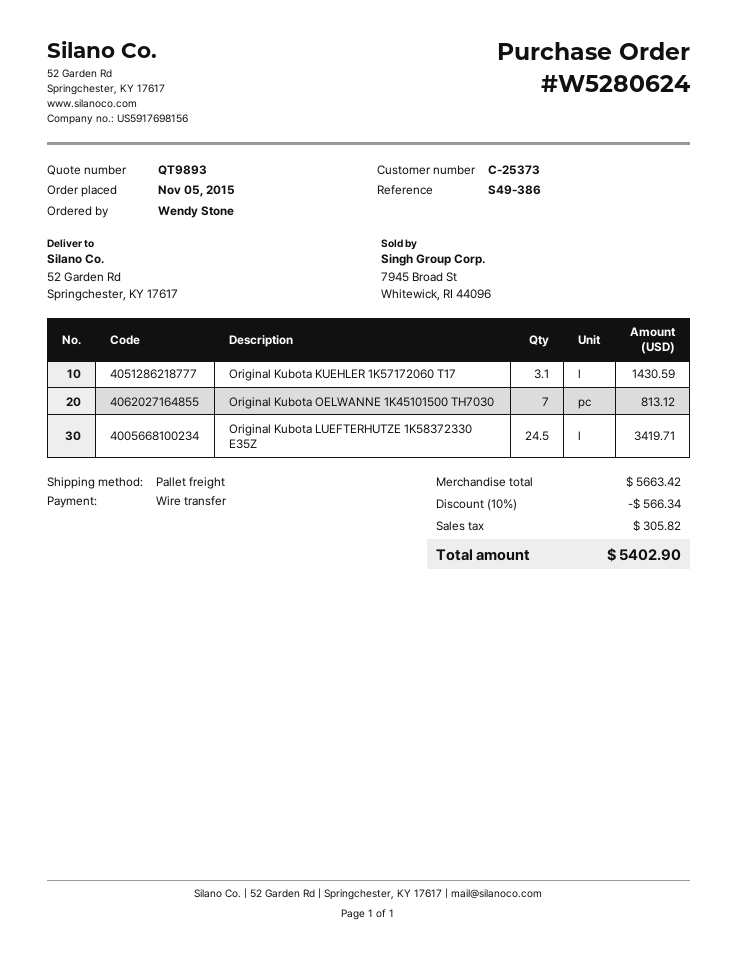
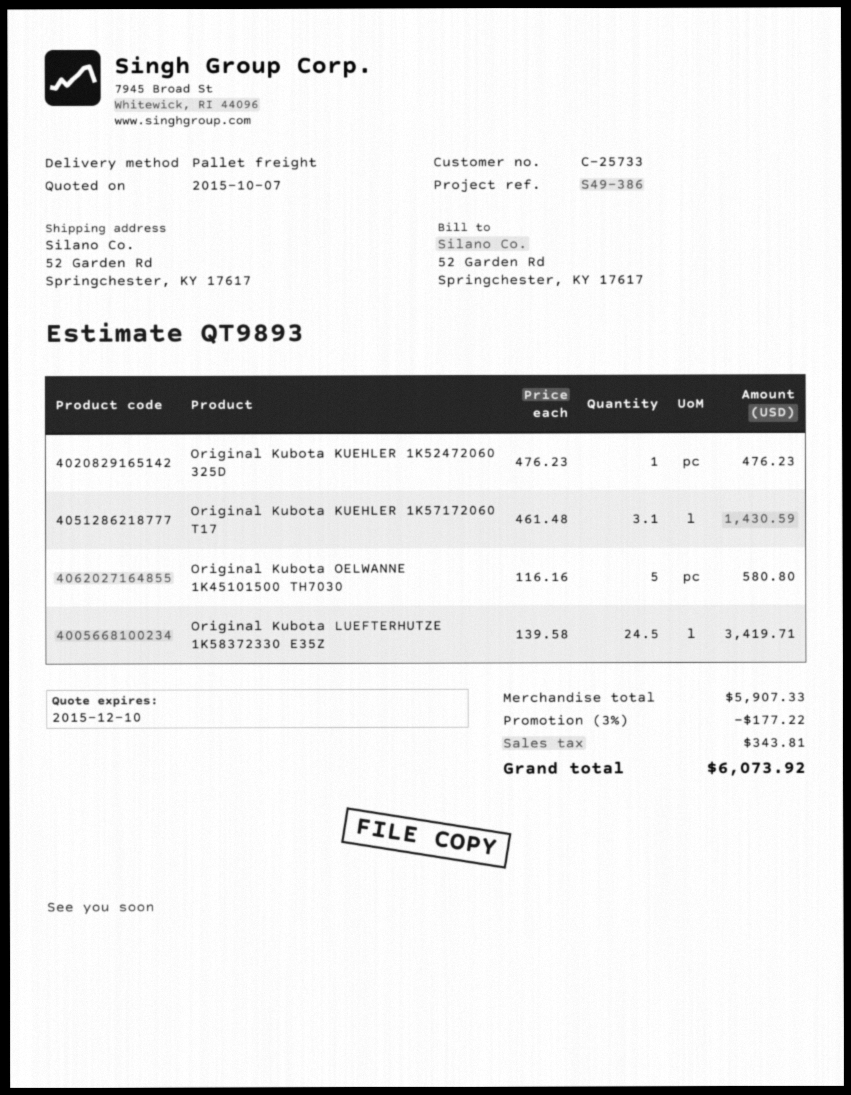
customer number: C-25373 -> C-25733
Original Kubota OELWANNE 1K45101500 TH7030: 7 for 813.12 -> 5 for 580.80
Original Kubota KUEHLER 1K52472060 325D: none -> 1 for 476.23
subtotal: 5663.42 -> 5907.33
discount: 10% = 566.34 -> 3% = 177.22
tax: 305.82 -> 343.81
total: 5402.90 -> 6073.92

